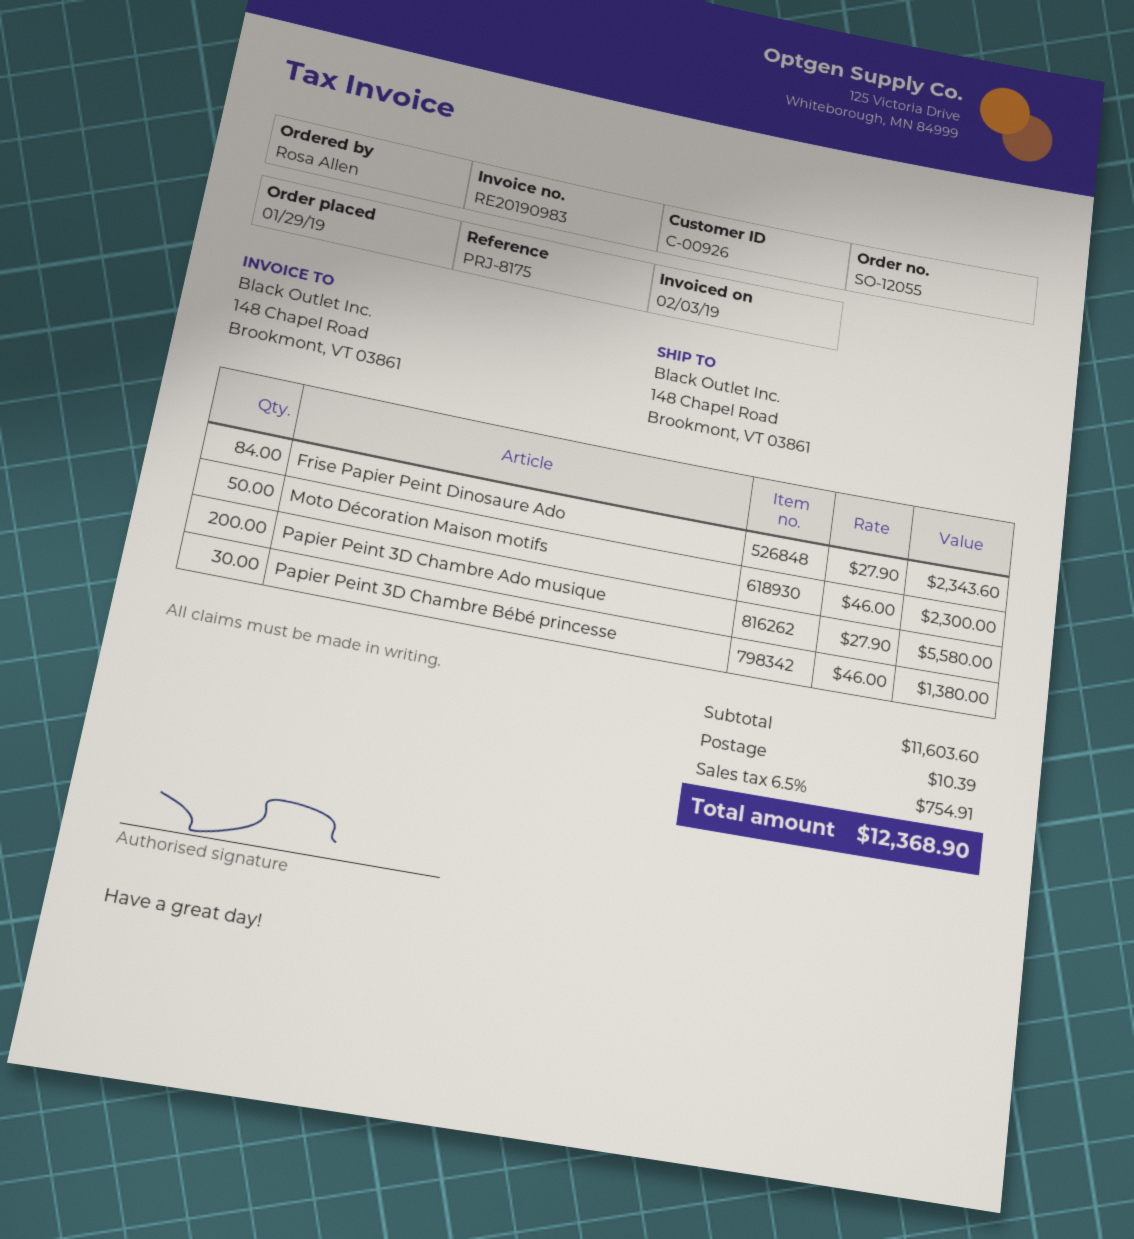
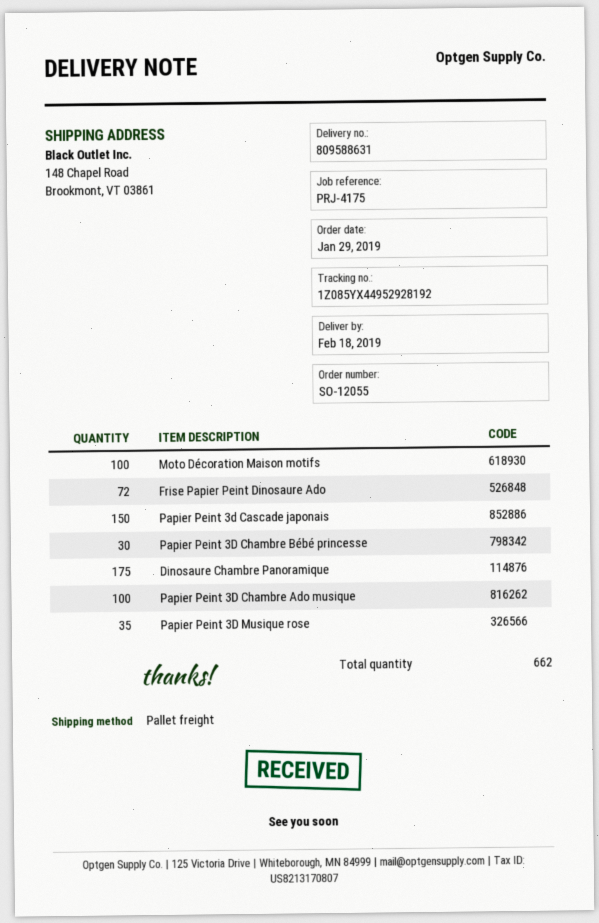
reference: PRJ-8175 -> PRJ-4175
Frise Papier Peint Dinosaure Ado: 84 -> 72
Moto Décoration Maison motifs: 50 -> 100
Papier Peint 3D Chambre Ado musique: 200 -> 100
Papier Peint 3d Cascade japonais: none -> 150
Dinosaure Chambre Panoramique: none -> 175
Papier Peint 3D Musique rose: none -> 35

